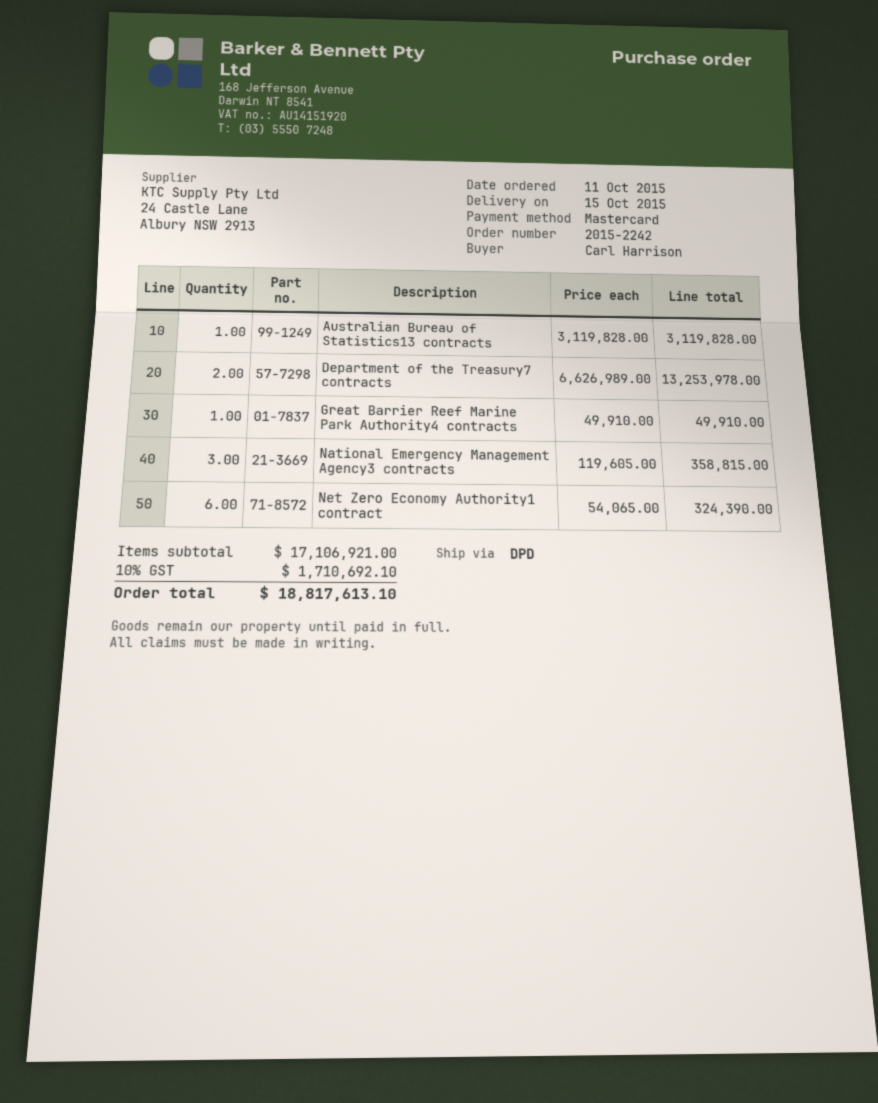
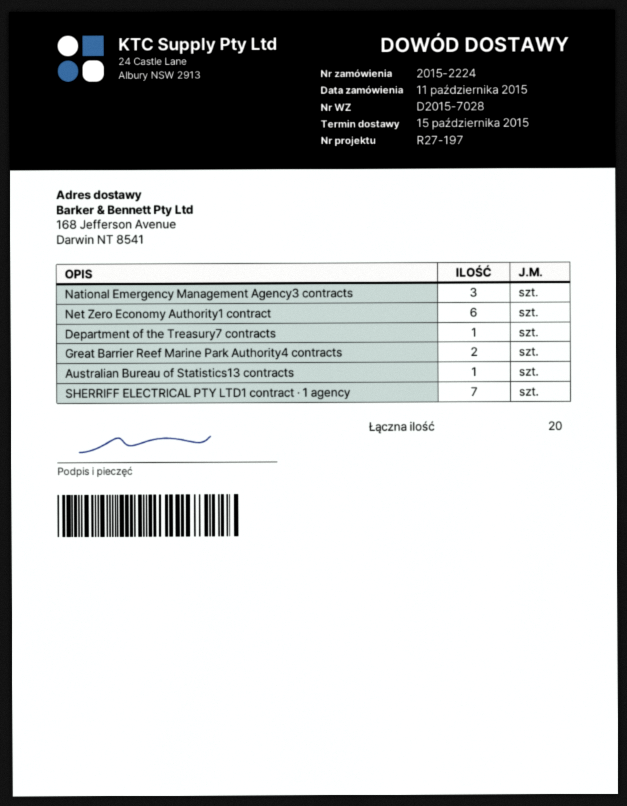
order number: 2015-2242 -> 2015-2224
Department of the Treasury7 contracts: 2 -> 1
Great Barrier Reef Marine Park Authority4 contracts: 1 -> 2
SHERRIFF ELECTRICAL PTY LTD1 contract · 1 agency: none -> 7

